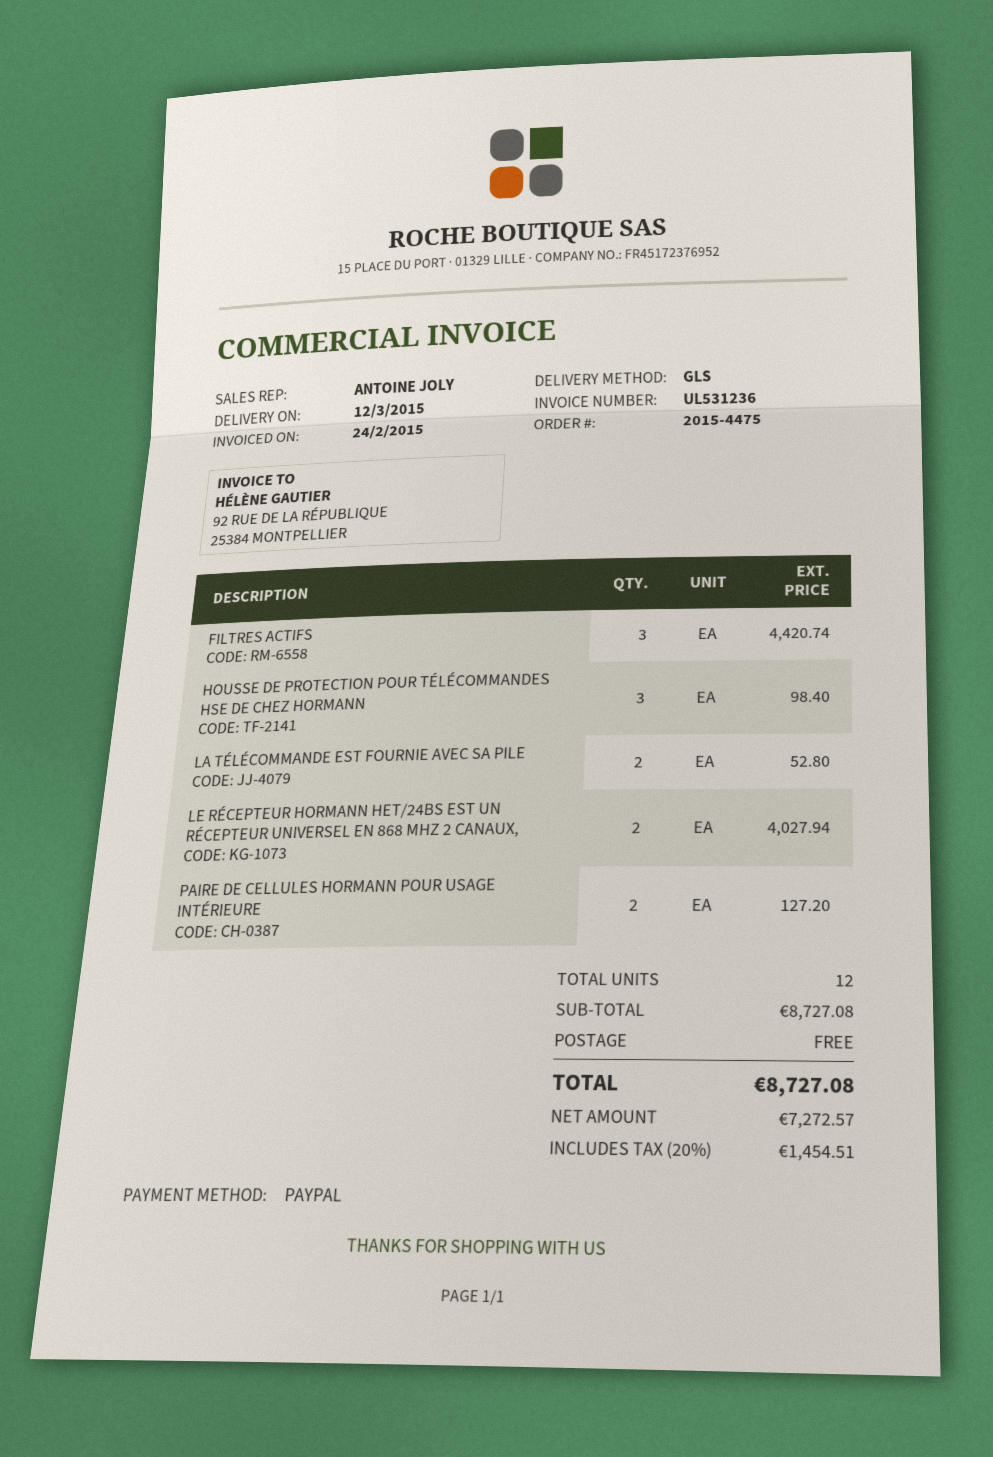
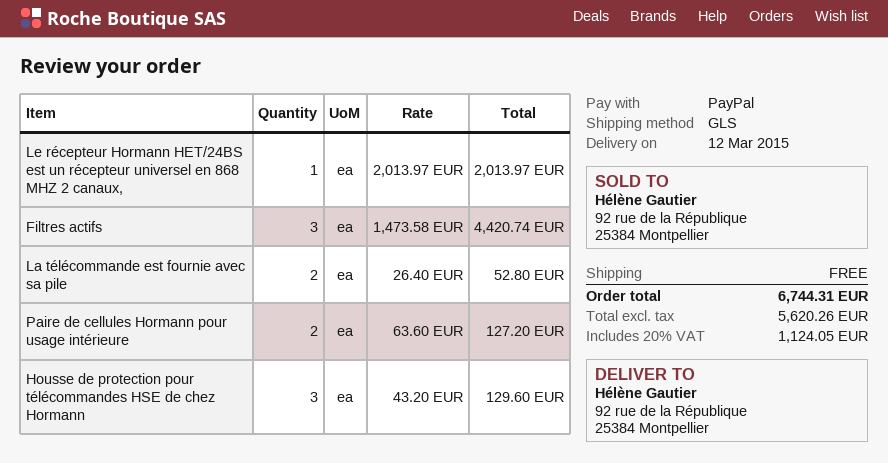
HOUSSE DE PROTECTION POUR TÉLÉCOMMANDES HSE DE CHEZ HORMANN: 3 for 98.40 -> 3 for 129.60
LE RÉCEPTEUR HORMANN HET/24BS EST UN RÉCEPTEUR UNIVERSEL EN 868 MHZ 2 CANAUX,: 2 for 4027.94 -> 1 for 2013.97
net: 7272.57 -> 5620.26
tax: 20% = 1454.51 -> 20% = 1124.05
total: 8727.08 -> 6744.31

